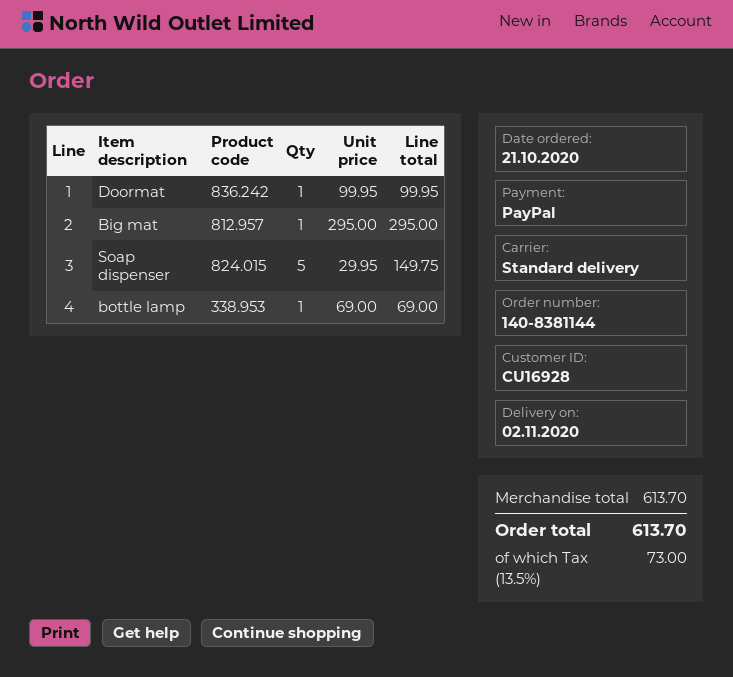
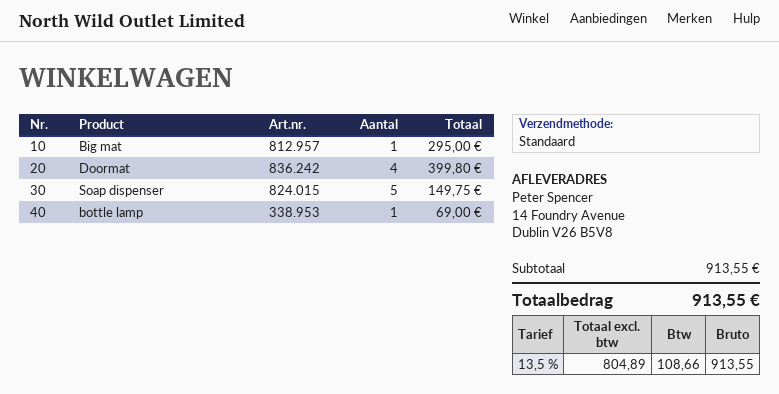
Doormat: 1 for 99.95 -> 4 for 399.80
subtotal: 613.70 -> 913.55
tax: 13.5% = 73.00 -> 13.5% = 108.66
total: 613.70 -> 913.55

